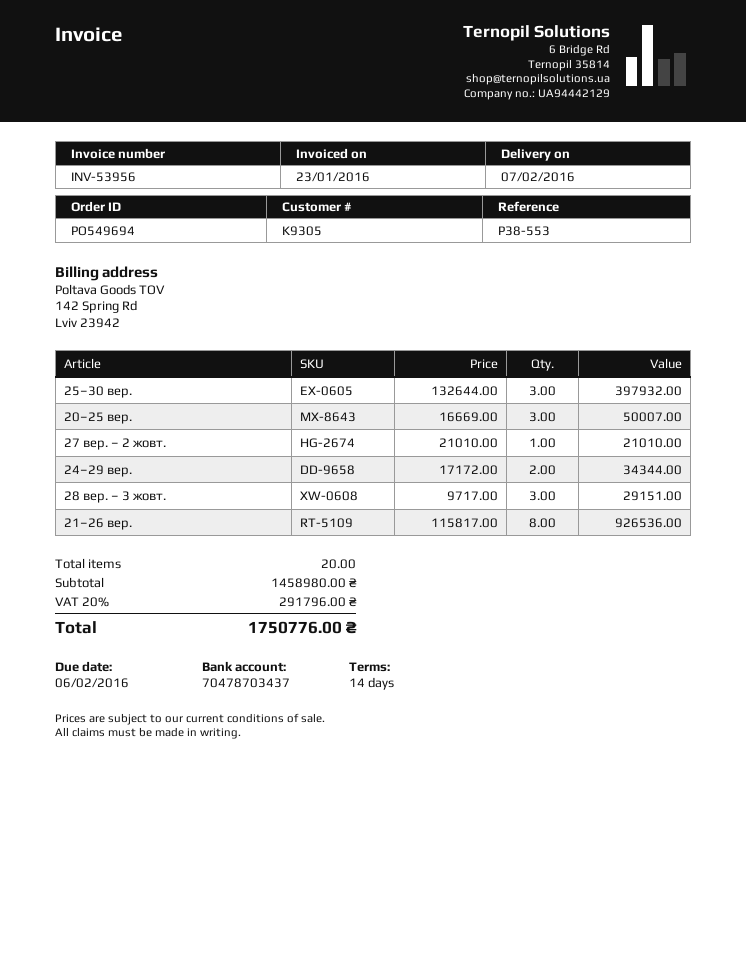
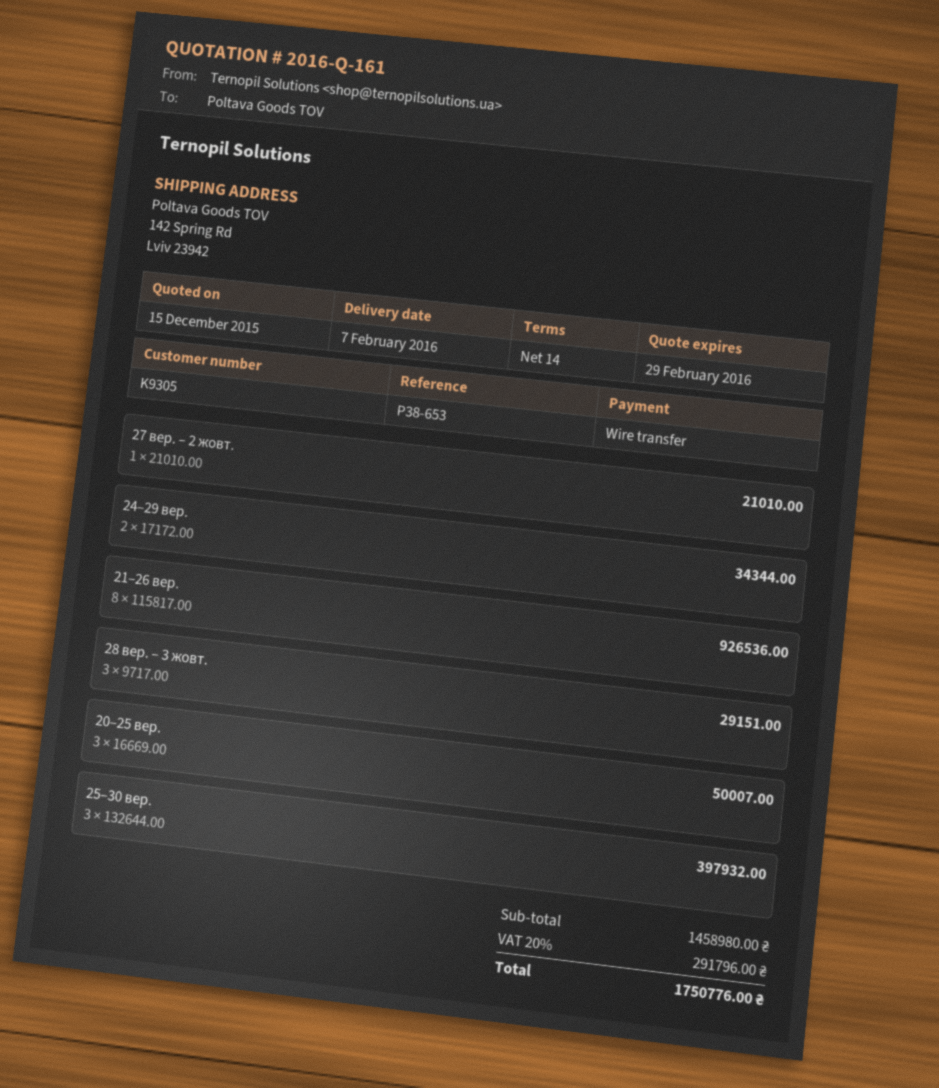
reference: P38-553 -> P38-653

